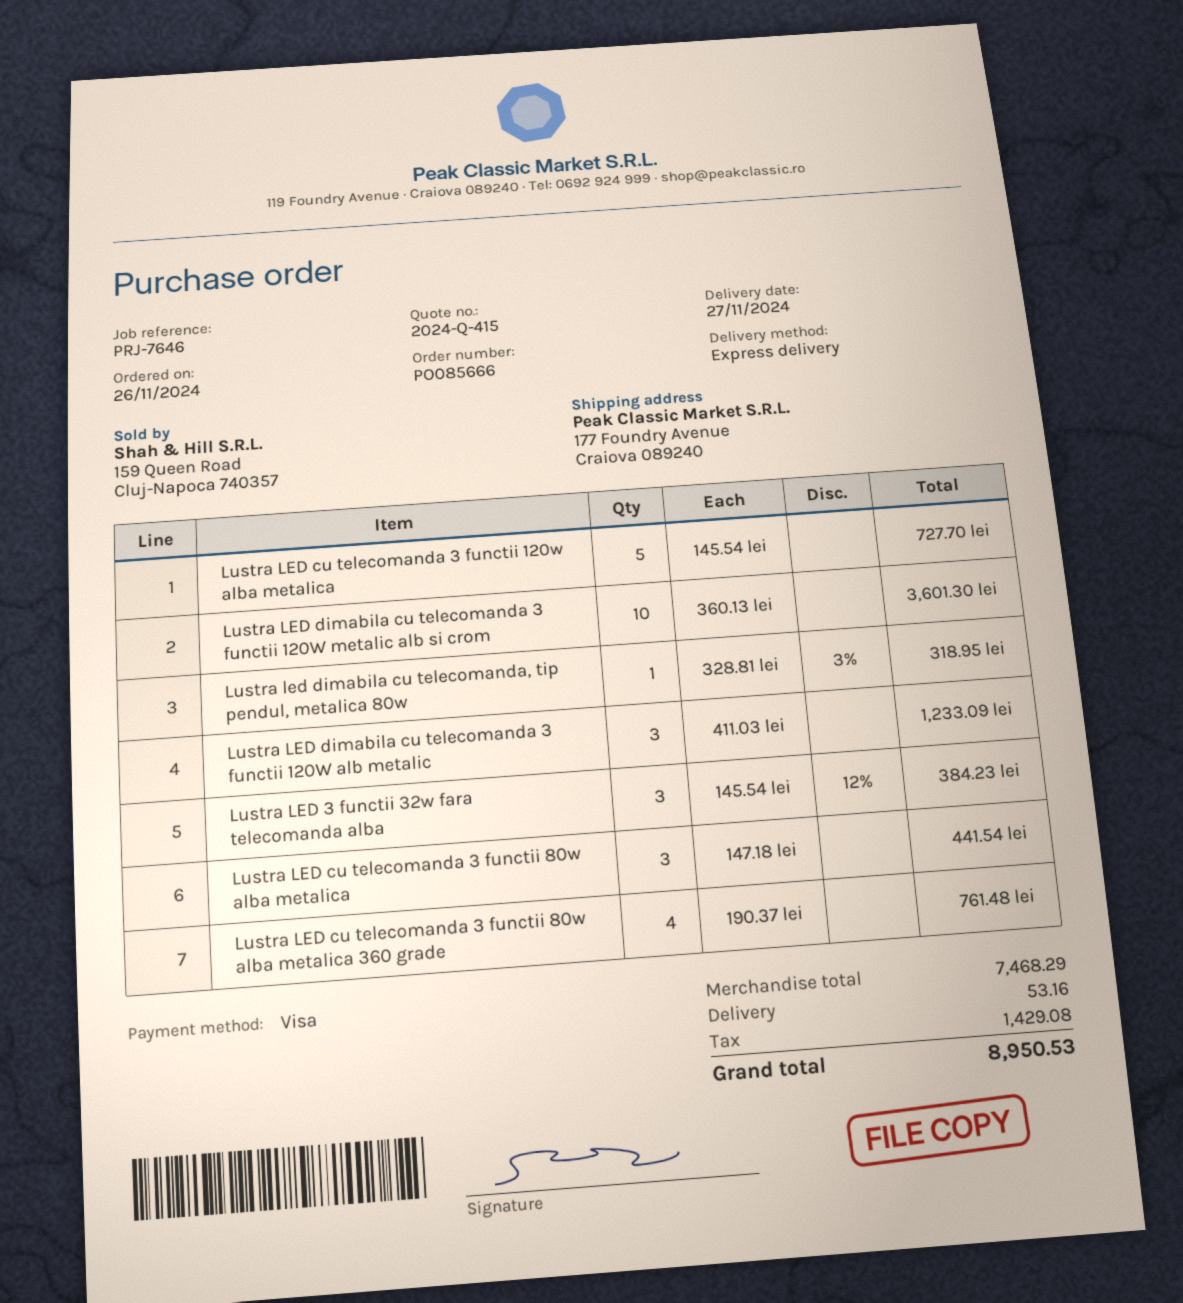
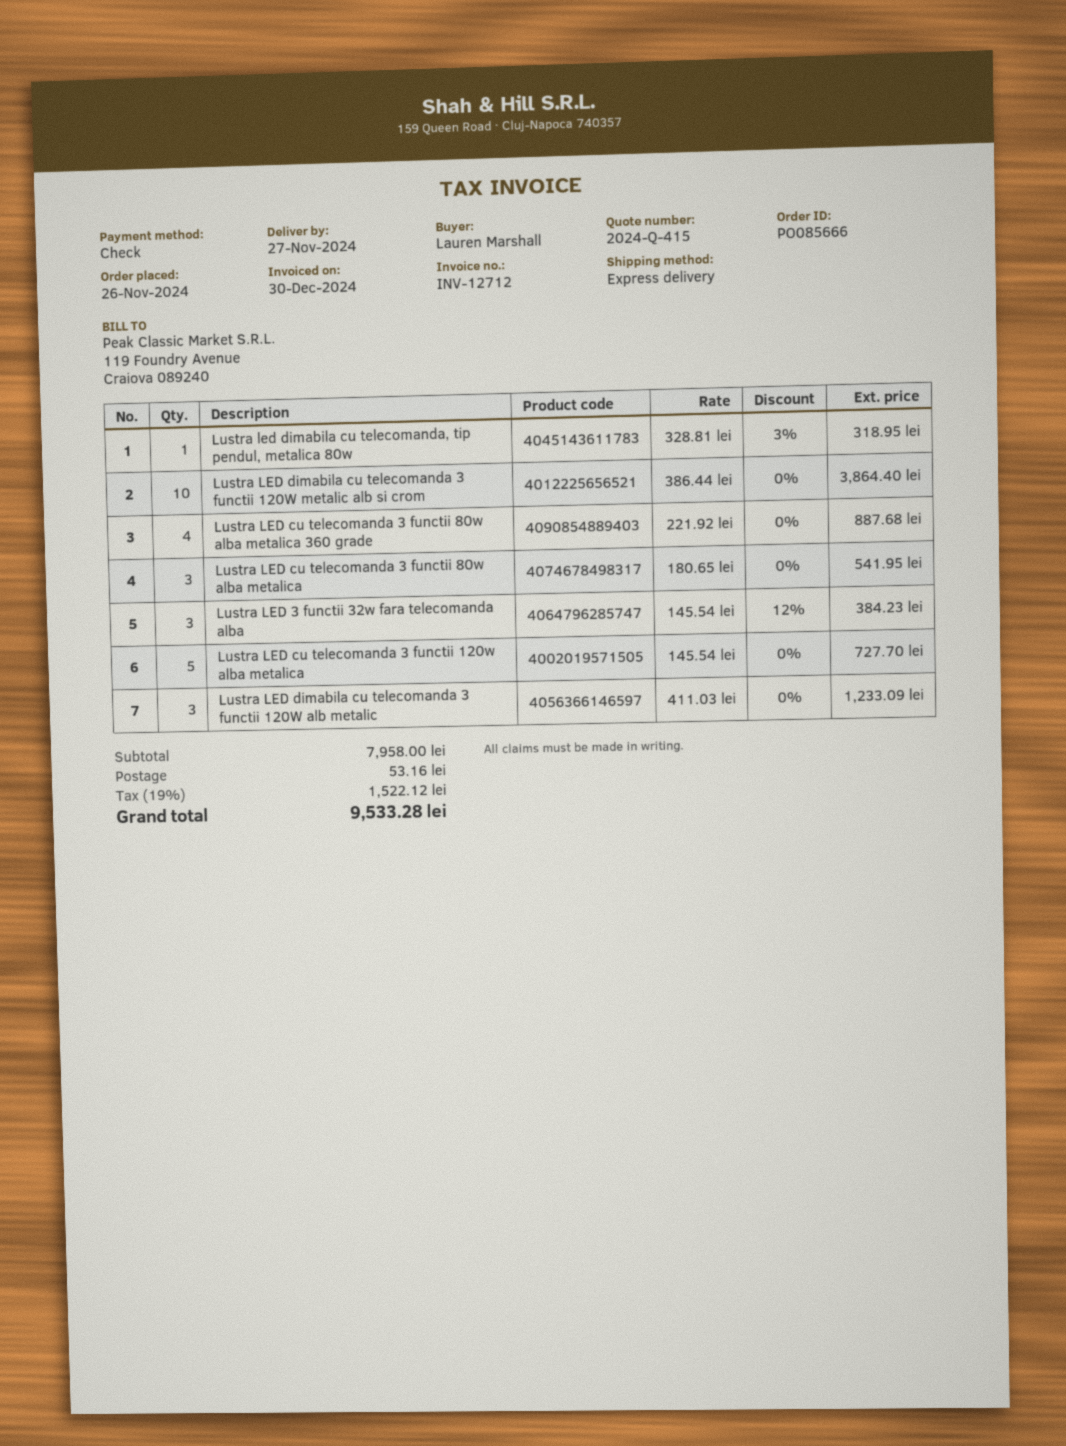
payment method: Visa -> cheque
Lustra LED dimabila cu telecomanda 3 functii 120W metalic alb si crom: 10 x 360.13 = 3601.30 -> 10 x 386.44 = 3864.40
Lustra LED cu telecomanda 3 functii 80w alba metalica: 3 x 147.18 = 441.54 -> 3 x 180.65 = 541.95
Lustra LED cu telecomanda 3 functii 80w alba metalica 360 grade: 4 x 190.37 = 761.48 -> 4 x 221.92 = 887.68
subtotal: 7468.29 -> 7958.00
tax: 1429.08 -> 1522.12
total: 8950.53 -> 9533.28

